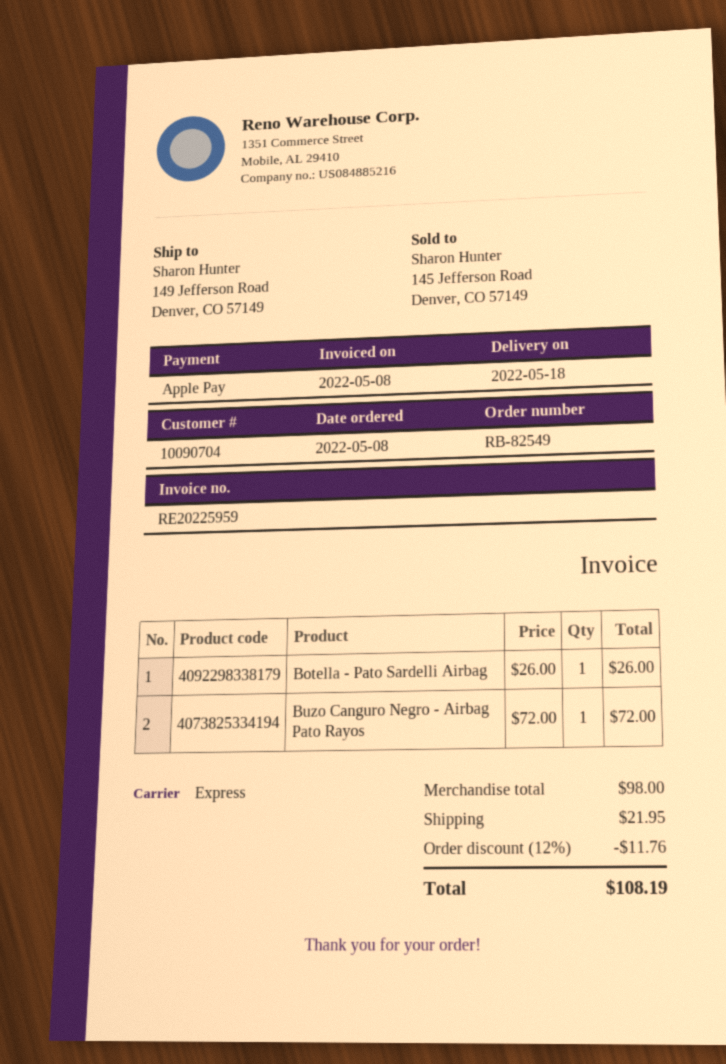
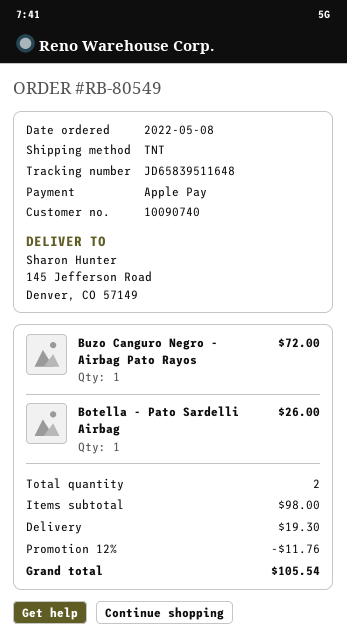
order number: RB-82549 -> RB-80549
customer number: 10090704 -> 10090740
shipping method: express -> TNT
ship to: 149 Jefferson Road, Denver, CO 57149 -> 145 Jefferson Road, Denver, CO 57149
shipping: 21.95 -> 19.30
total: 108.19 -> 105.54

